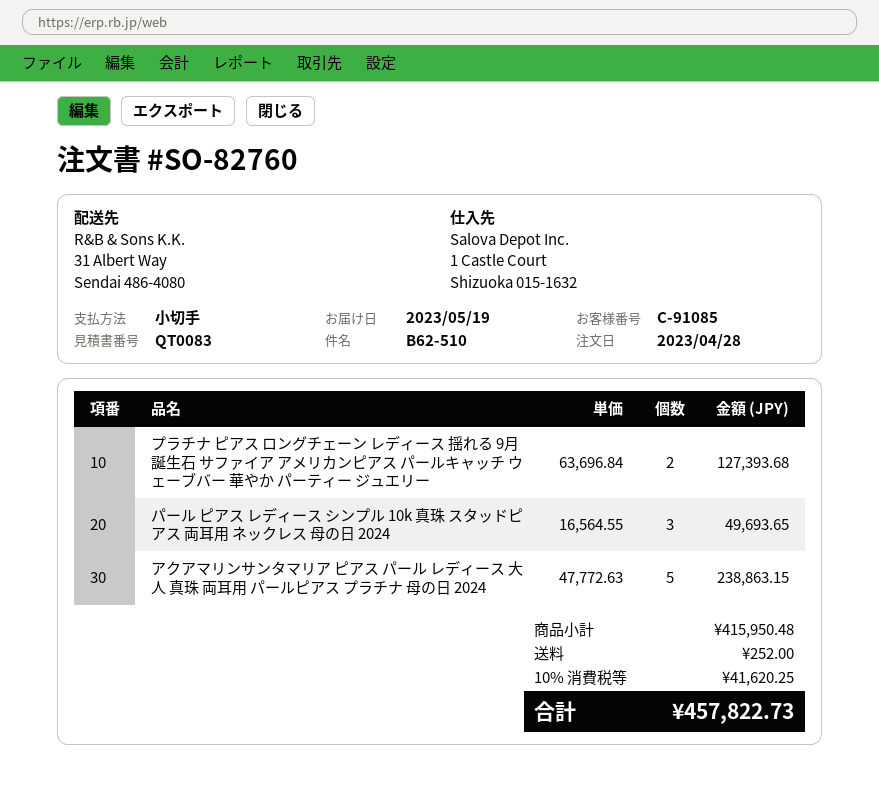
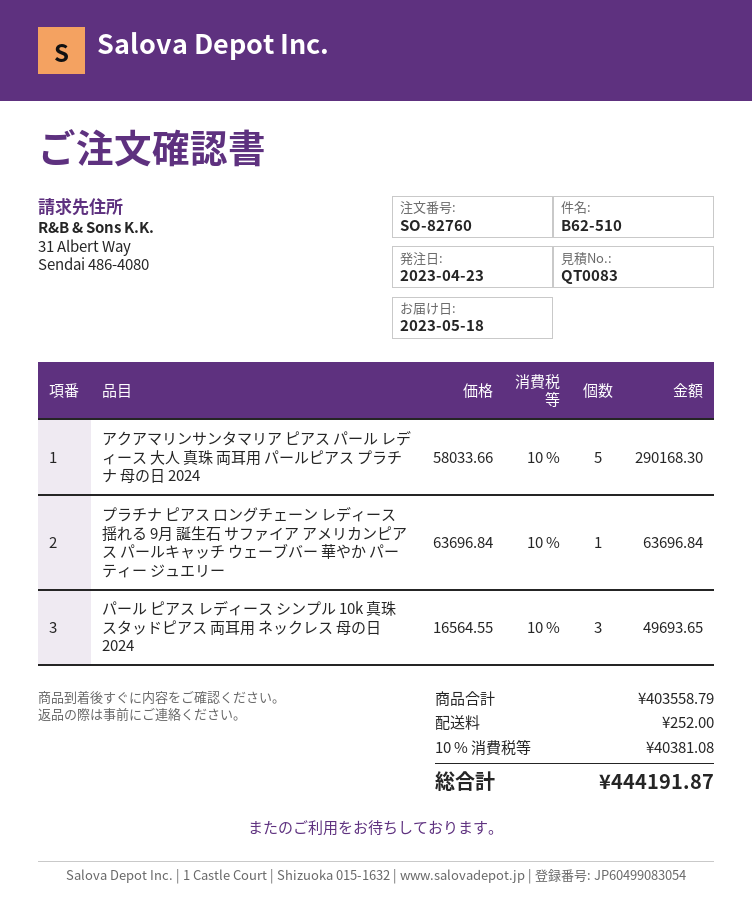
order date: 2023-04-28 -> 2023-04-23
delivery date: 2023-05-19 -> 2023-05-18
プラチナ ピアス ロングチェーン レディース 揺れる 9月 誕生石 サファイア アメリカンピアス パールキャッチ ウェーブバー 華やか パーティー ジュエリー: 2 x 63696.84 = 127393.68 -> 1 x 63696.84 = 63696.84
アクアマリンサンタマリア ピアス パール レディース 大人 真珠 両耳用 パールピアス プラチナ 母の日 2024: 5 x 47772.63 = 238863.15 -> 5 x 58033.66 = 290168.30
subtotal: 415950.48 -> 403558.79
tax: 10% = 41620.25 -> 10% = 40381.08
total: 457822.73 -> 444191.87

